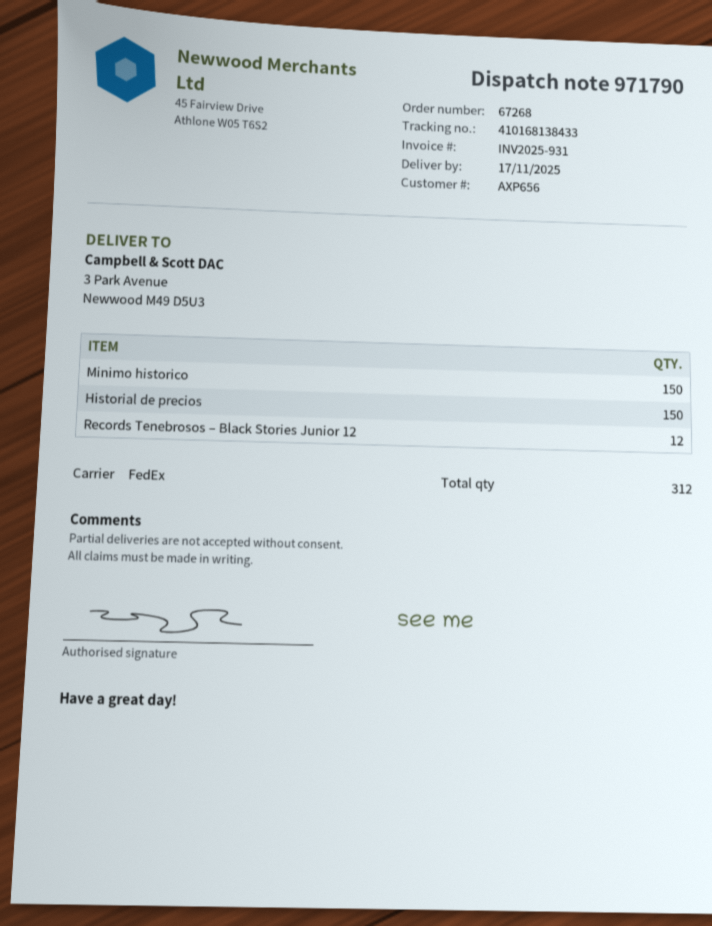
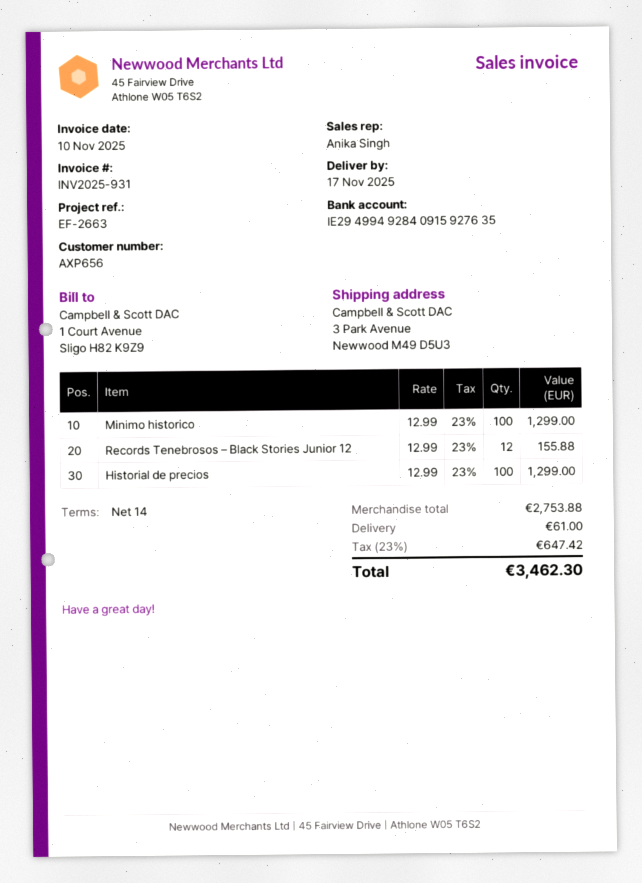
Minimo historico: 150 -> 100
Historial de precios: 150 -> 100

